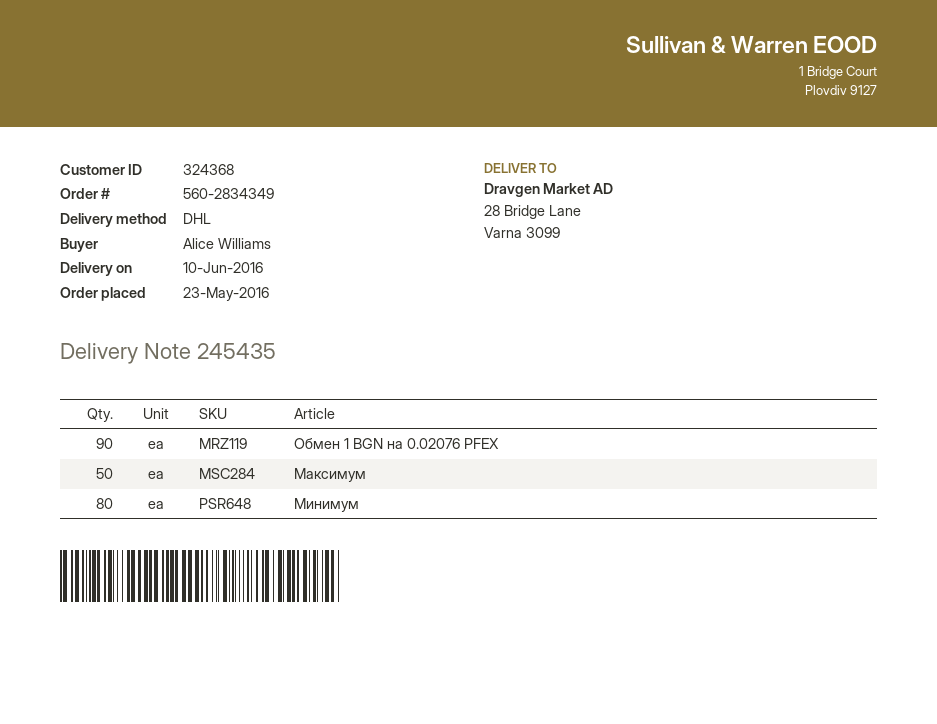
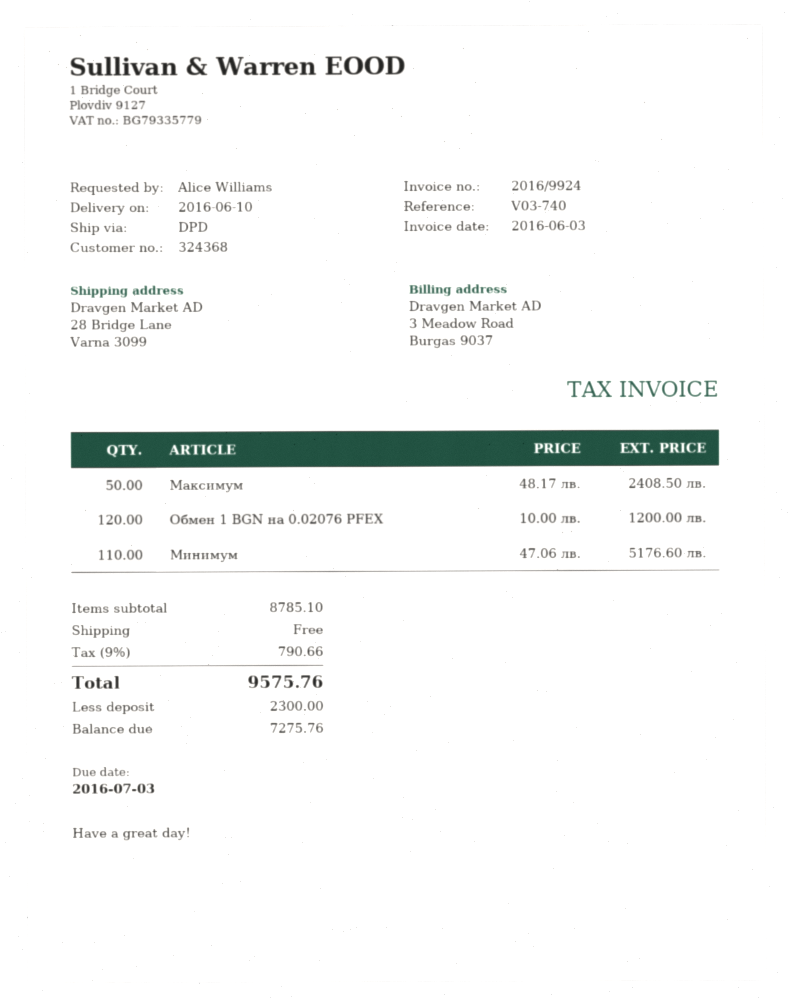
shipping method: DHL -> DPD
Обмен 1 BGN на 0.02076 PFEX: 90 -> 120
Минимум: 80 -> 110

